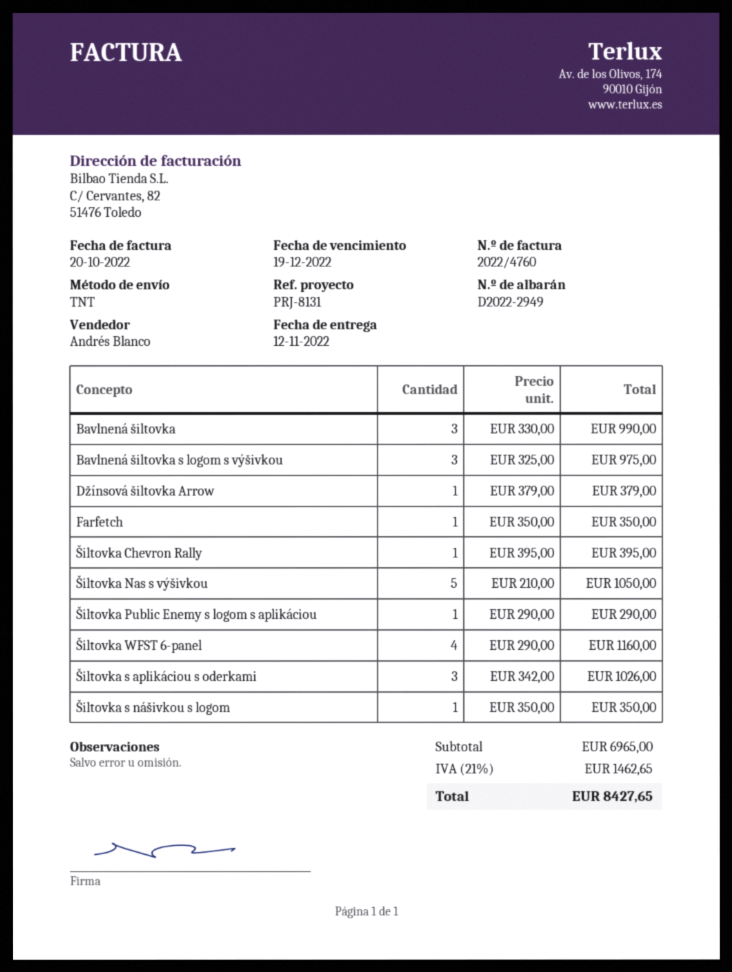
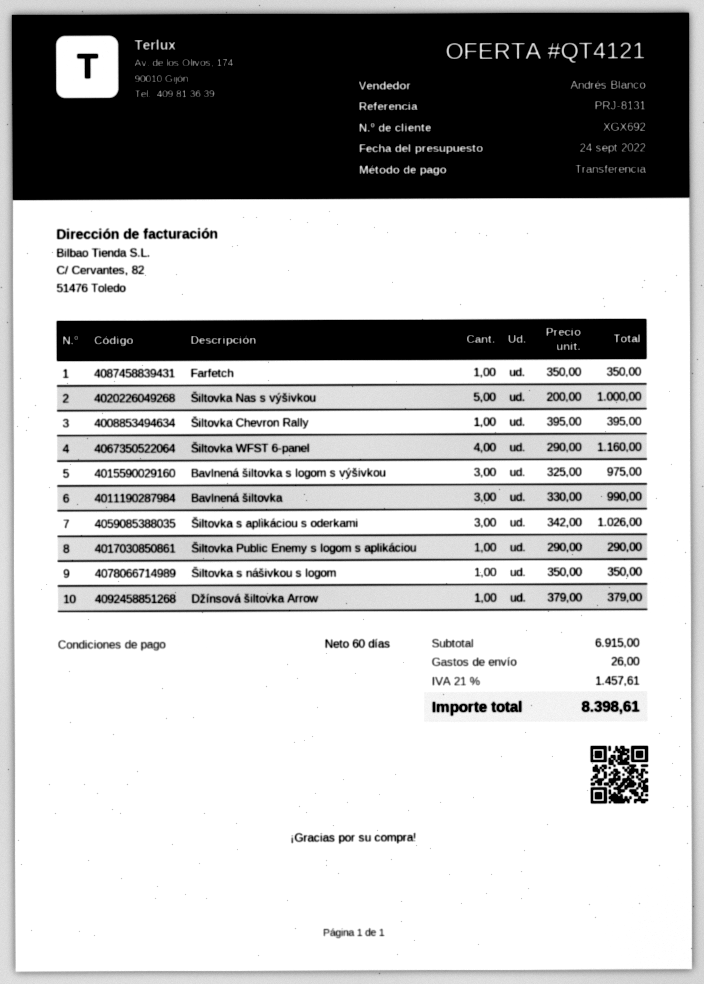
Šiltovka Nas s výšivkou: 5 x 210.00 = 1050.00 -> 5 x 200.00 = 1000.00
subtotal: 6965.00 -> 6915.00
shipping: none -> 26.00
tax: 21% = 1462.65 -> 21% = 1457.61
total: 8427.65 -> 8398.61

